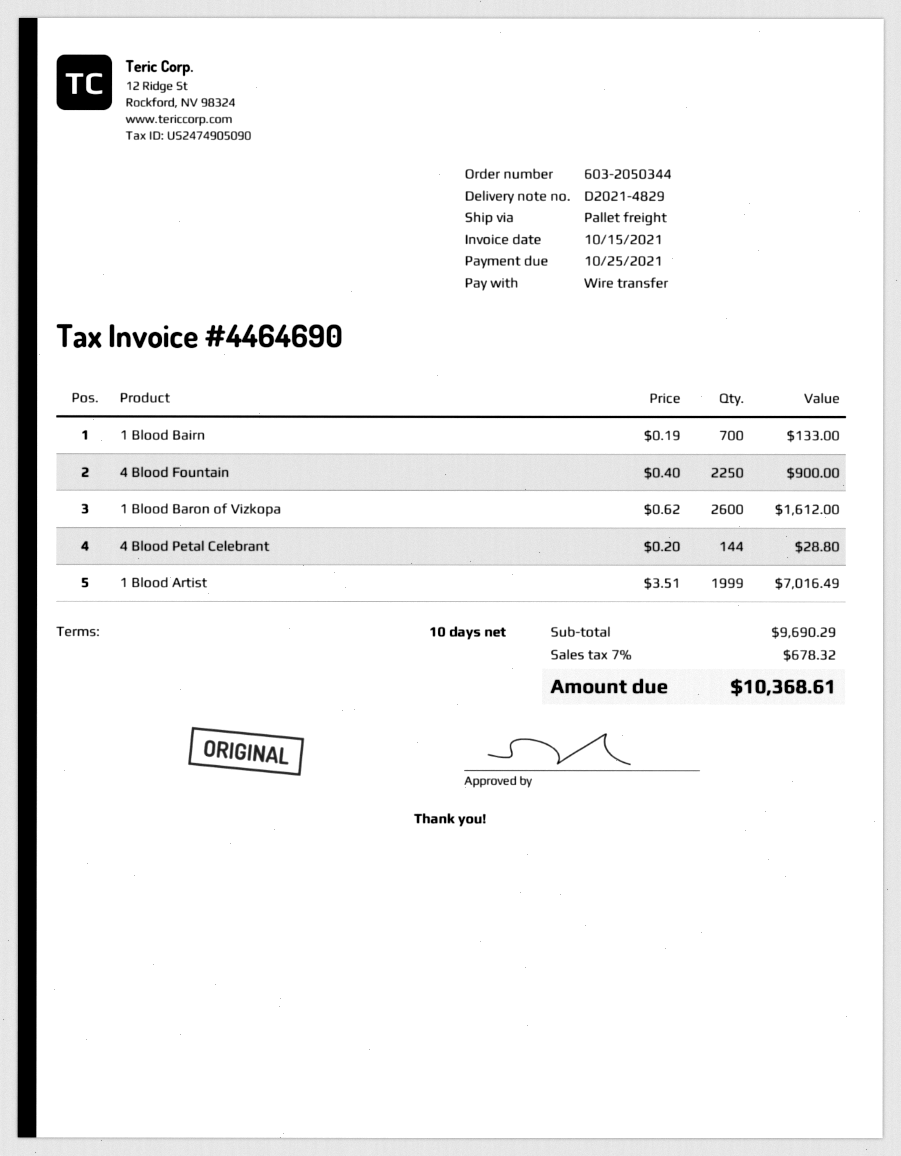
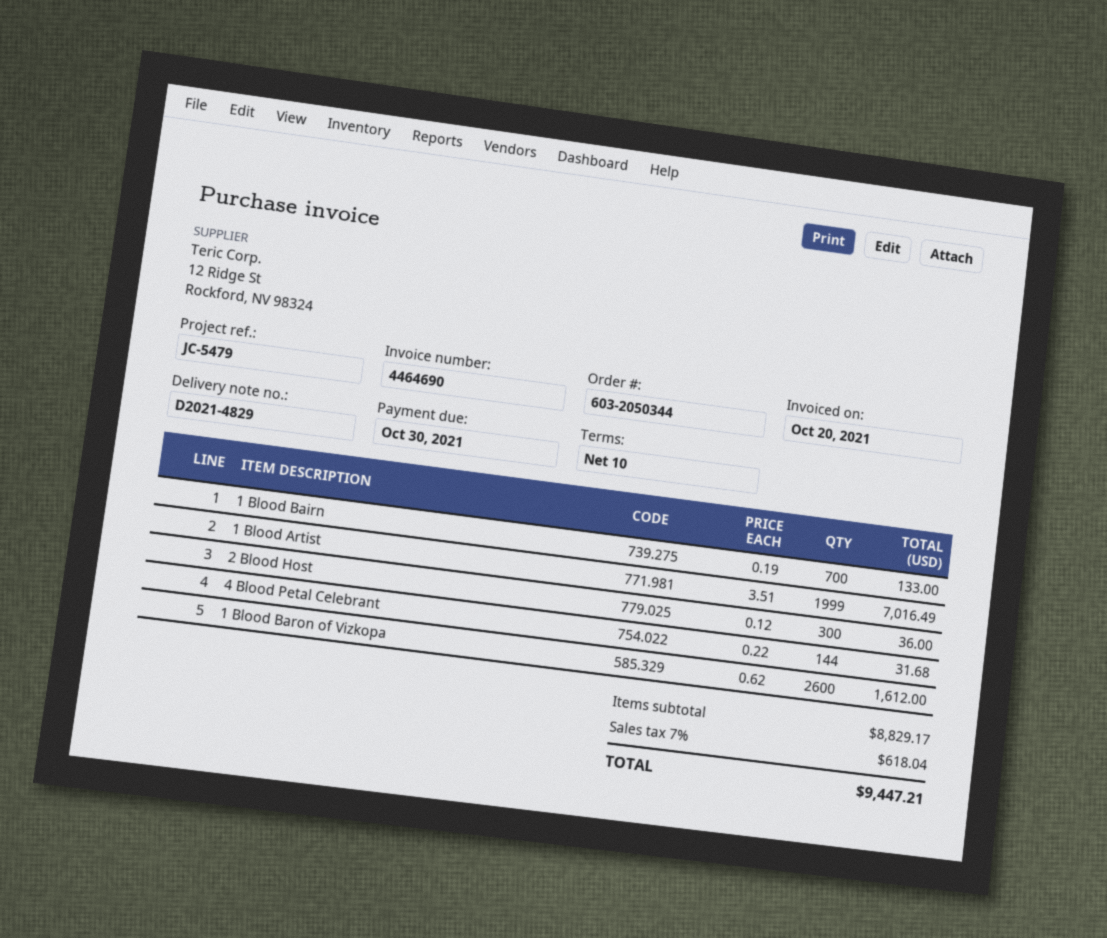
invoice date: 2021-10-15 -> 2021-10-20
due date: 2021-10-25 -> 2021-10-30
4 Blood Fountain: 2250 x 0.40 = 900.00 -> none
4 Blood Petal Celebrant: 144 x 0.20 = 28.80 -> 144 x 0.22 = 31.68
2 Blood Host: none -> 300 x 0.12 = 36.00
subtotal: 9690.29 -> 8829.17
tax: 7% = 678.32 -> 7% = 618.04
total: 10368.61 -> 9447.21

